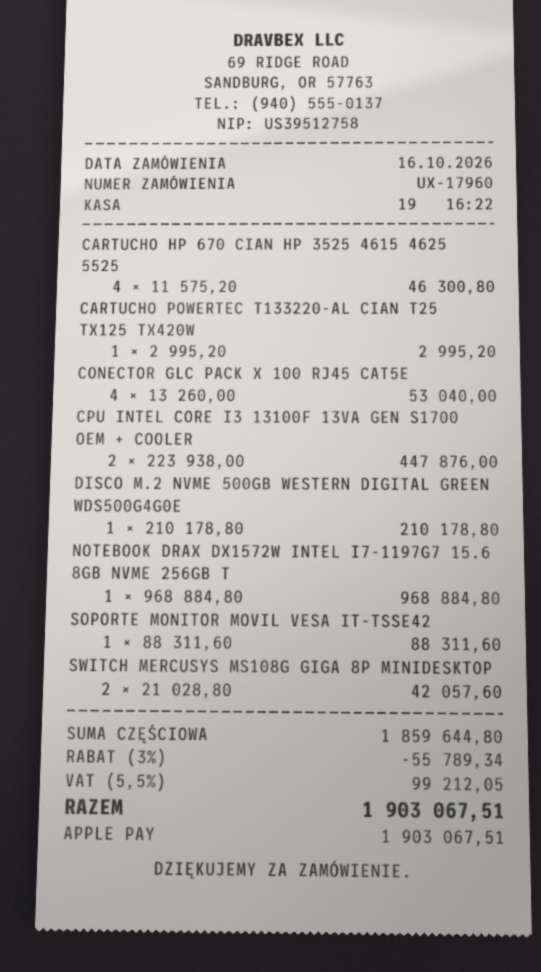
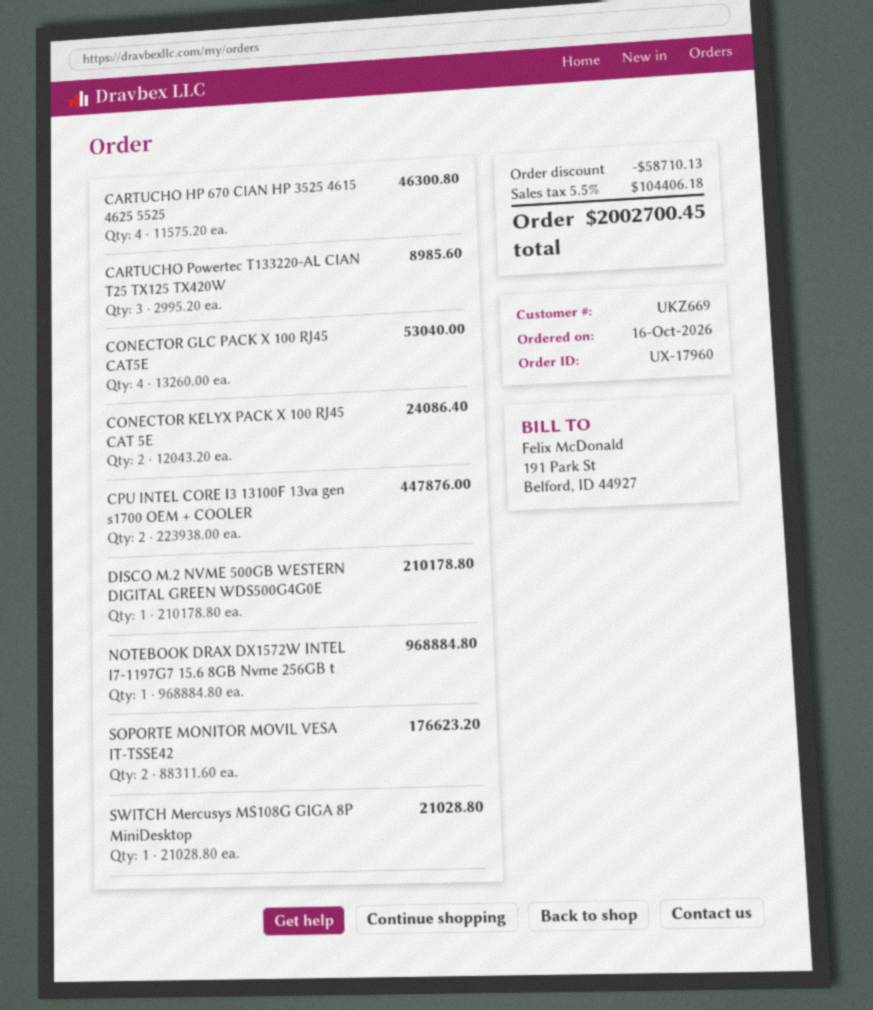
CARTUCHO POWERTEC T133220-AL CIAN T25 TX125 TX420W: 1 x 2995.20 = 2995.20 -> 3 x 2995.20 = 8985.60
SOPORTE MONITOR MOVIL VESA IT-TSSE42: 1 x 88311.60 = 88311.60 -> 2 x 88311.60 = 176623.20
SWITCH MERCUSYS MS108G GIGA 8P MINIDESKTOP: 2 x 21028.80 = 42057.60 -> 1 x 21028.80 = 21028.80
CONECTOR KELYX PACK X 100 RJ45 CAT 5E: none -> 2 x 12043.20 = 24086.40
discount: 55789.34 -> 58710.13
tax: 5.5% = 99212.05 -> 5.5% = 104406.18
total: 1903067.51 -> 2002700.45

